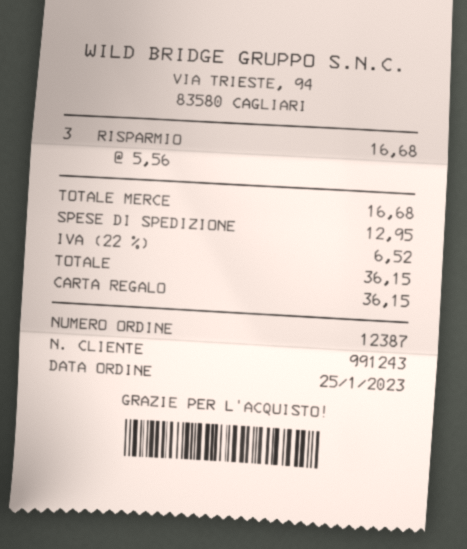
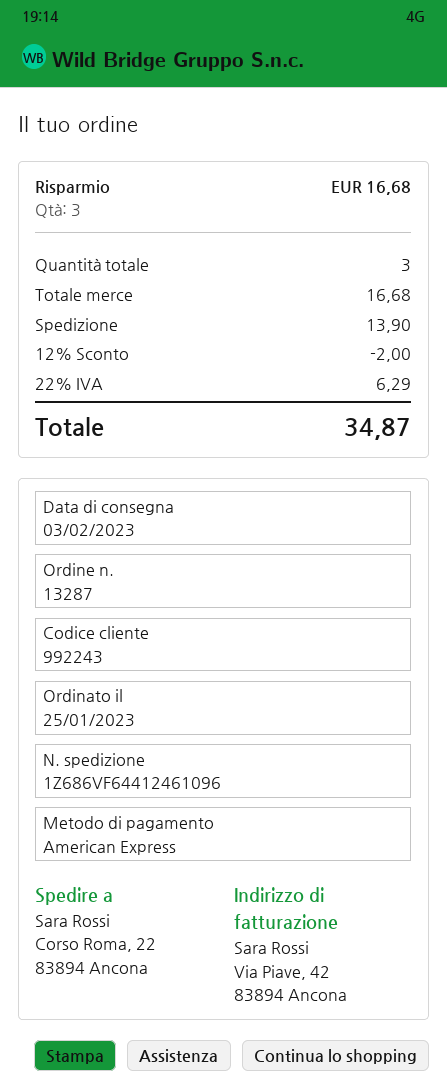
order number: 12387 -> 13287
customer number: 991243 -> 992243
payment method: gift card -> American Express
discount: none -> 12% = 2.00
shipping: 12.95 -> 13.90
tax: 22% = 6.52 -> 22% = 6.29
total: 36.15 -> 34.87

